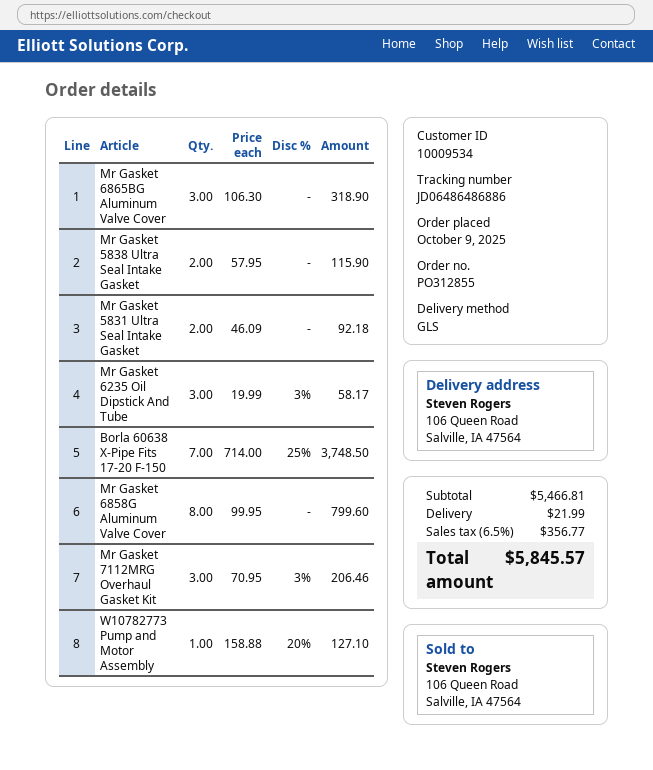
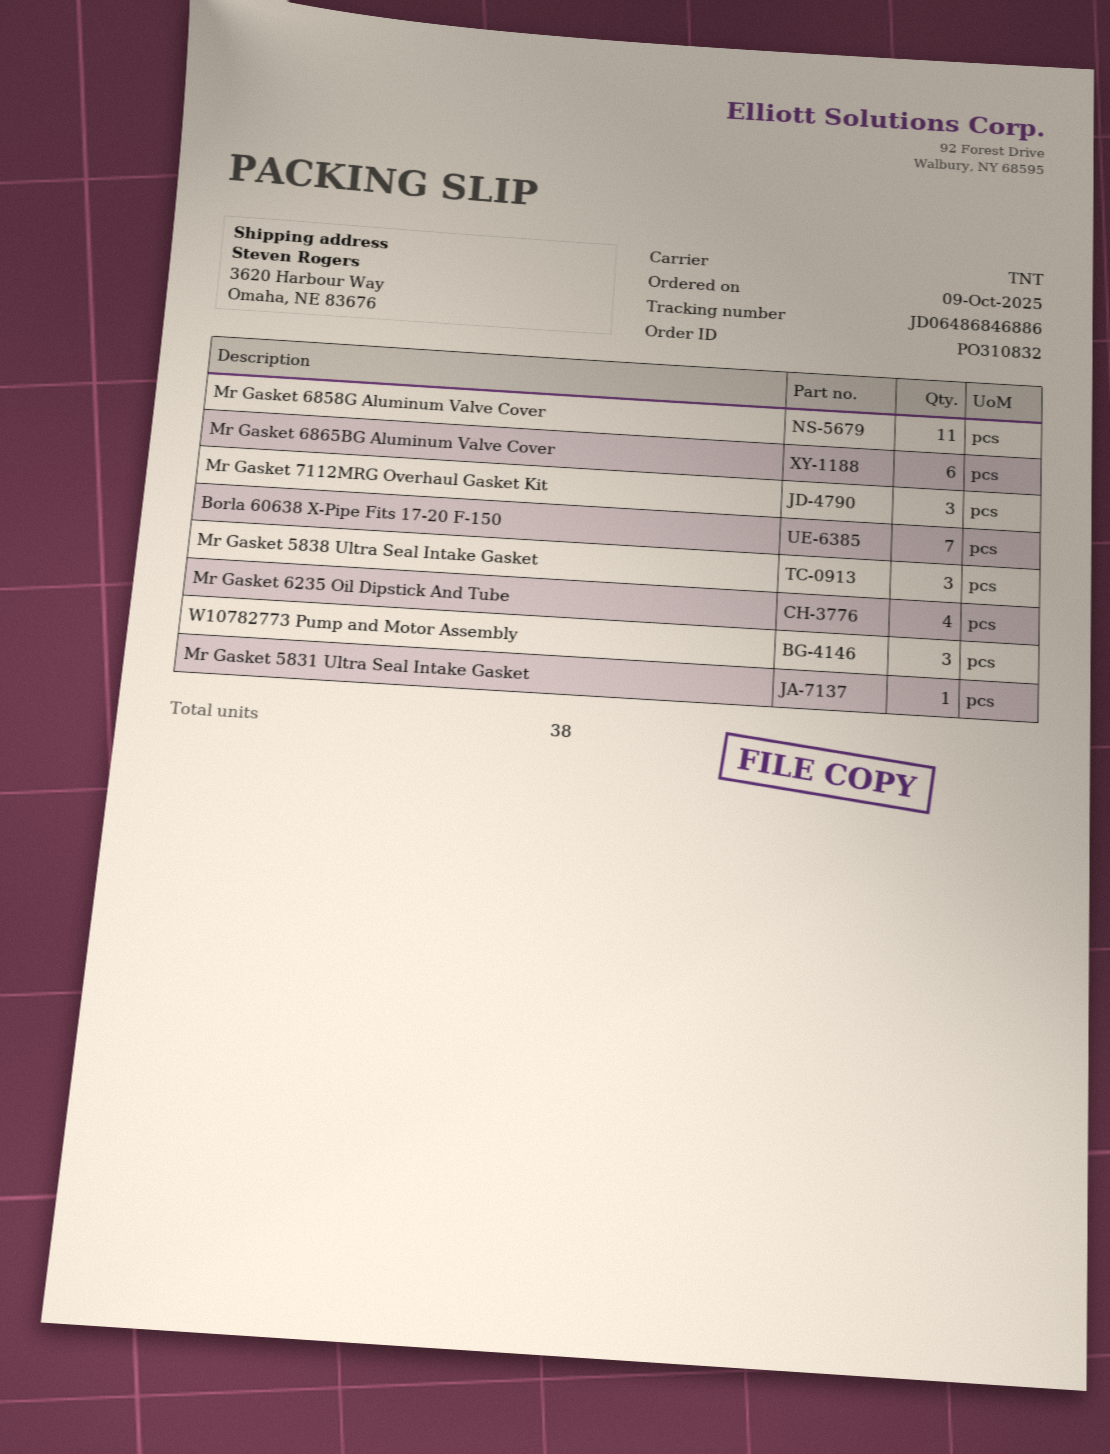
order number: PO312855 -> PO310832
shipping method: GLS -> TNT
tracking number: JD06486486886 -> JD06486846886
ship to: 106 Queen Road, Salville, IA 47564 -> 3620 Harbour Way, Omaha, NE 83676
Mr Gasket 6865BG Aluminum Valve Cover: 3 -> 6
Mr Gasket 5838 Ultra Seal Intake Gasket: 2 -> 3
Mr Gasket 5831 Ultra Seal Intake Gasket: 2 -> 1
Mr Gasket 6235 Oil Dipstick And Tube: 3 -> 4
Mr Gasket 6858G Aluminum Valve Cover: 8 -> 11
W10782773 Pump and Motor Assembly: 1 -> 3

